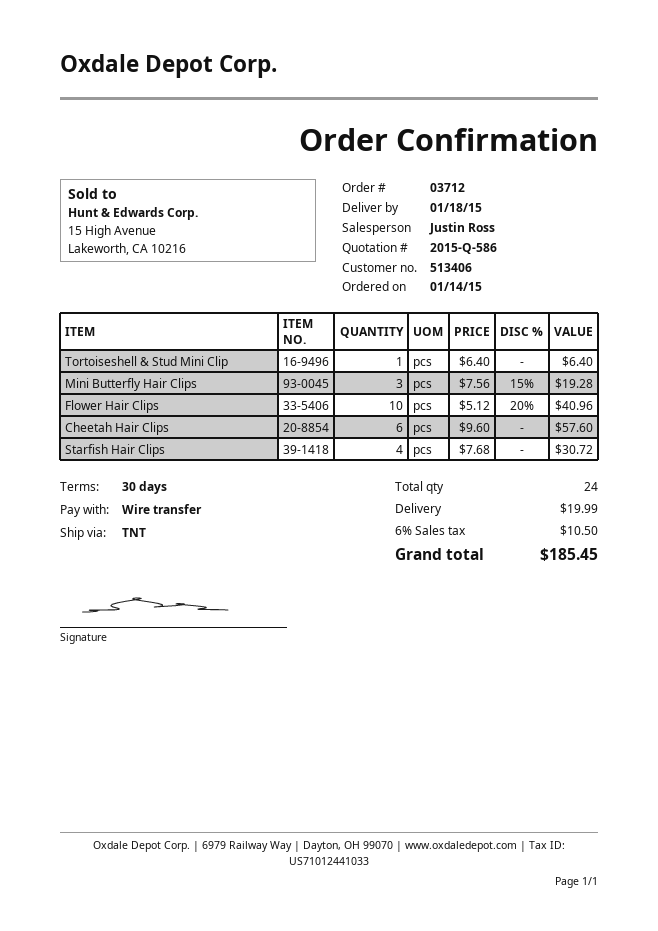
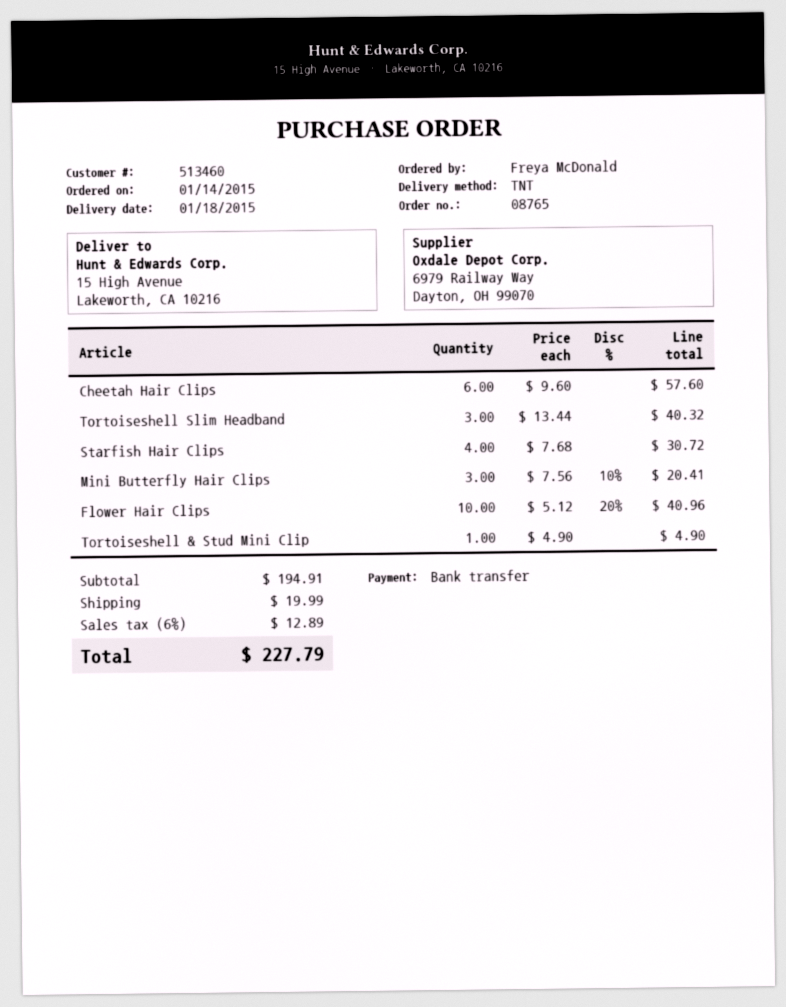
order number: 03712 -> 08765
customer number: 513406 -> 513460
Tortoiseshell & Stud Mini Clip: 1 x 6.40 = 6.40 -> 1 x 4.90 = 4.90
Mini Butterfly Hair Clips: 3 x 7.56 - 15% = 19.28 -> 3 x 7.56 - 10% = 20.41
Tortoiseshell Slim Headband: none -> 3 x 13.44 = 40.32
tax: 6% = 10.50 -> 6% = 12.89
total: 185.45 -> 227.79

